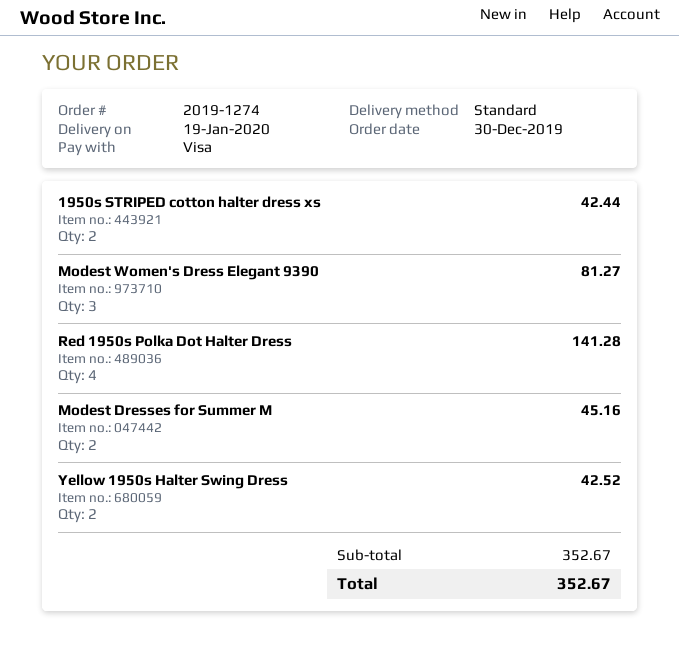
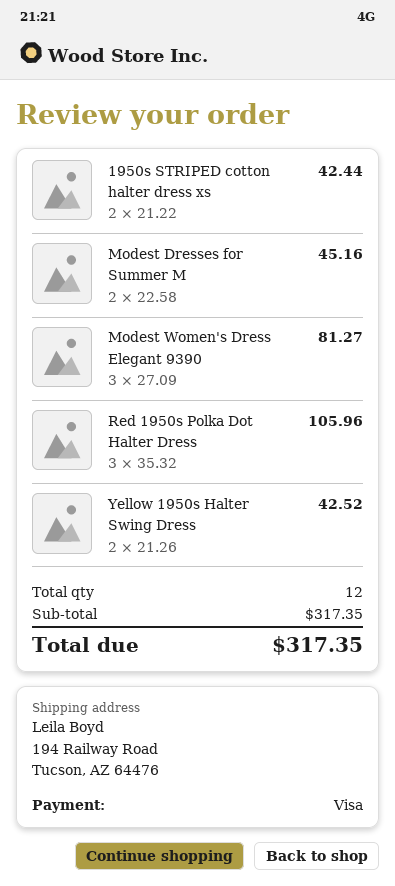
Red 1950s Polka Dot Halter Dress: 4 for 141.28 -> 3 for 105.96
subtotal: 352.67 -> 317.35
total: 352.67 -> 317.35

